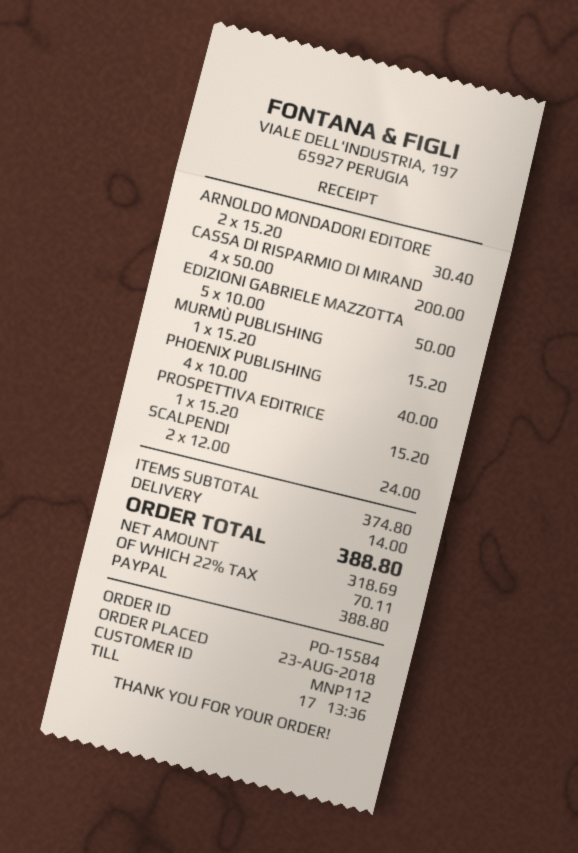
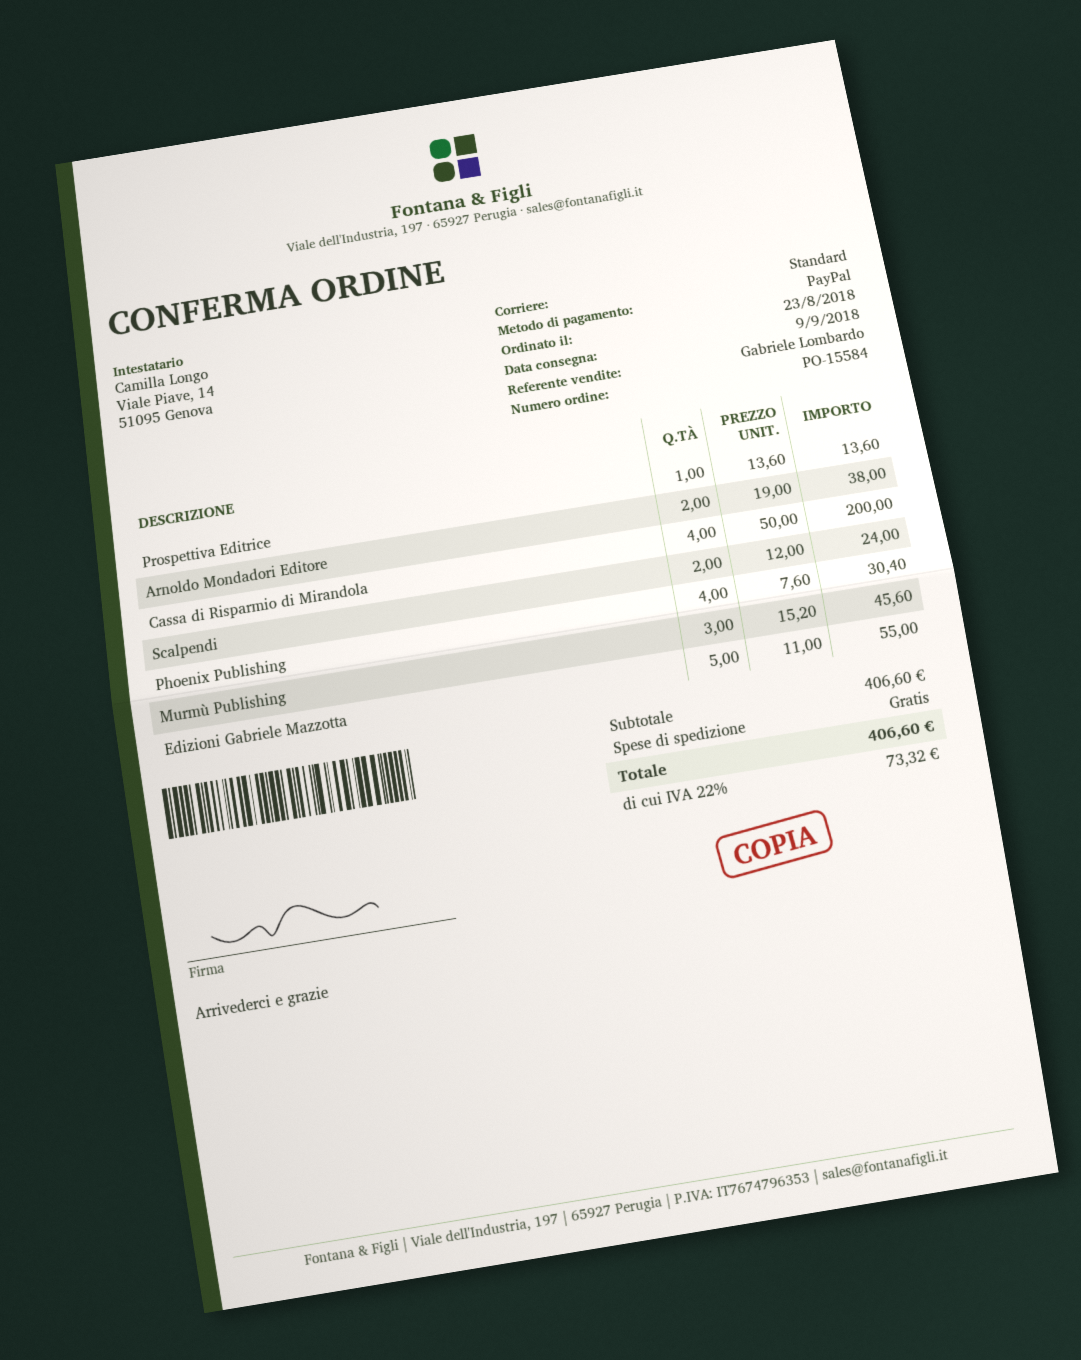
ARNOLDO MONDADORI EDITORE: 2 x 15.20 = 30.40 -> 2 x 19.00 = 38.00
EDIZIONI GABRIELE MAZZOTTA: 5 x 10.00 = 50.00 -> 5 x 11.00 = 55.00
MURMÙ PUBLISHING: 1 x 15.20 = 15.20 -> 3 x 15.20 = 45.60
PHOENIX PUBLISHING: 4 x 10.00 = 40.00 -> 4 x 7.60 = 30.40
PROSPETTIVA EDITRICE: 1 x 15.20 = 15.20 -> 1 x 13.60 = 13.60
subtotal: 374.80 -> 406.60
shipping: 14.00 -> 0.00
tax: 22% = 70.11 -> 22% = 73.32
total: 388.80 -> 406.60

